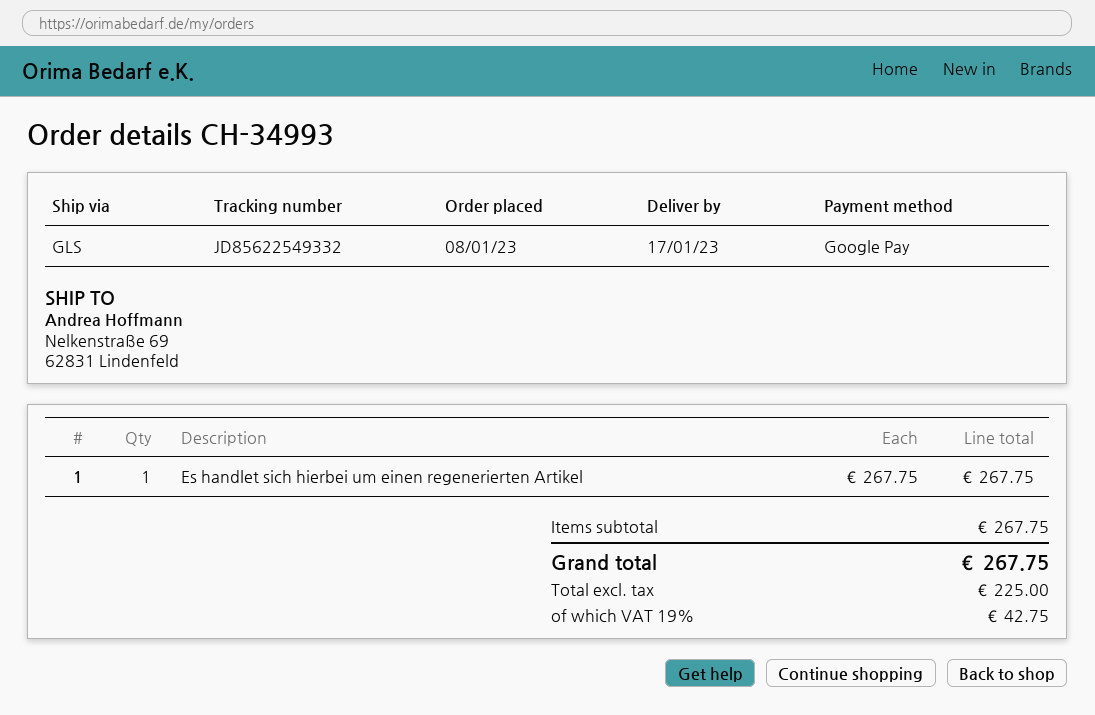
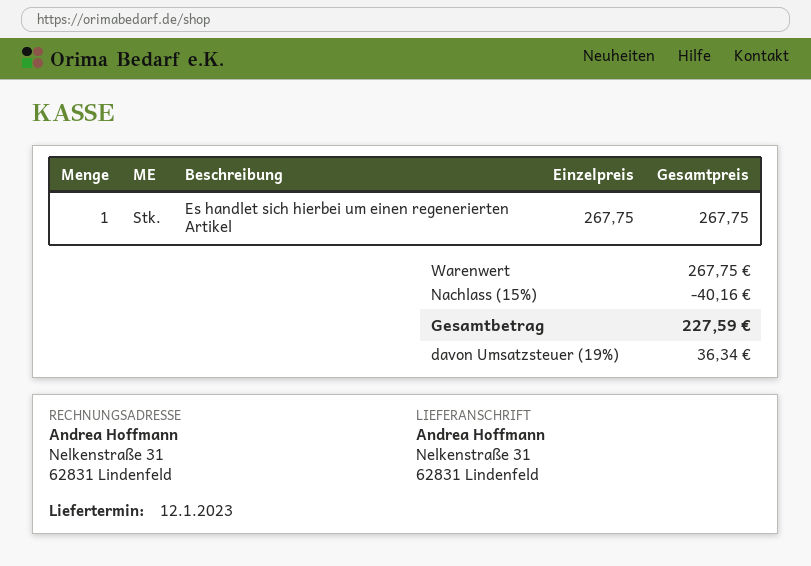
delivery date: 2023-01-17 -> 2023-01-12
ship to: Nelkenstraße 69, 62831 Lindenfeld -> Nelkenstraße 31, 62831 Lindenfeld
discount: none -> 15% = 40.16
tax: 19% = 42.75 -> 19% = 36.34
total: 267.75 -> 227.59

